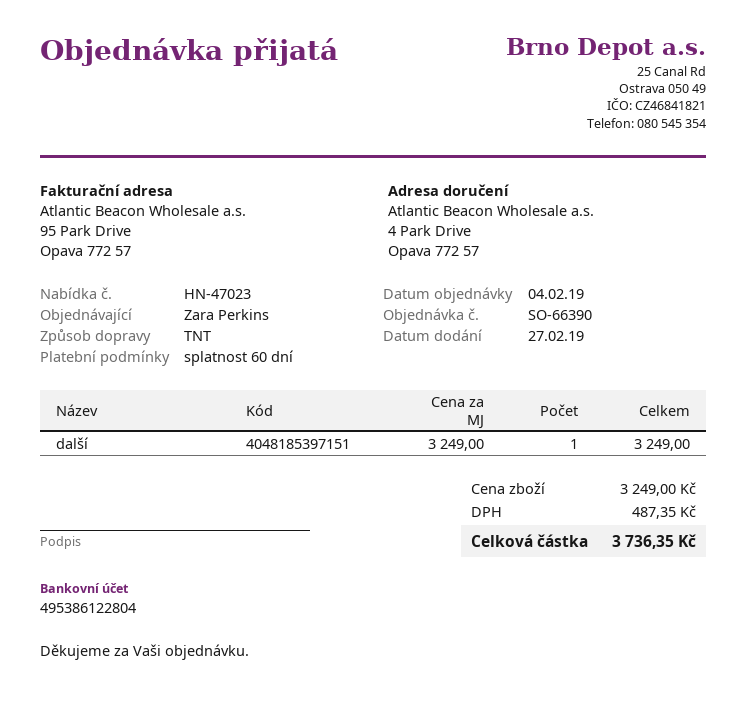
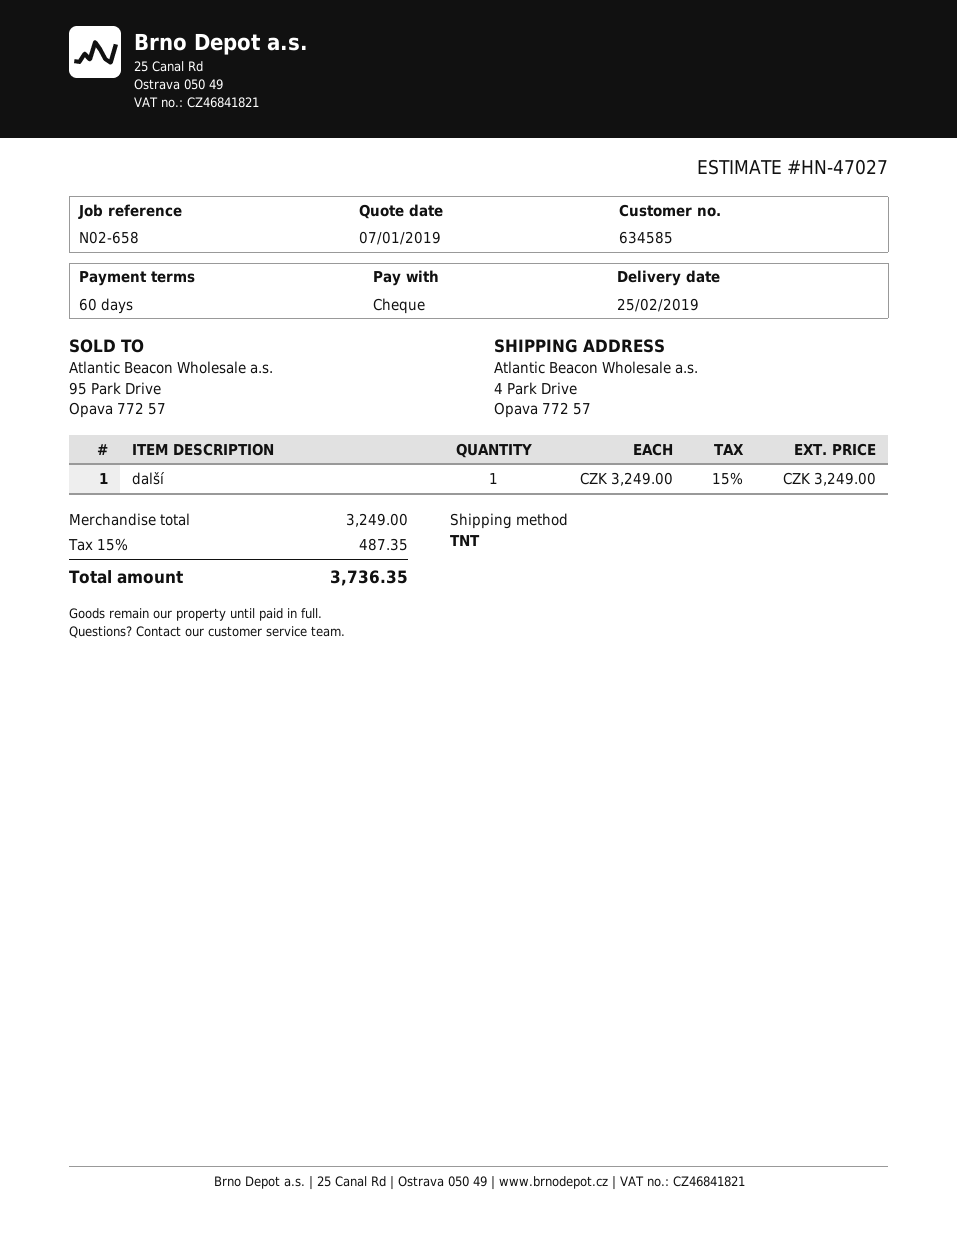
quote number: HN-47023 -> HN-47027
delivery date: 2019-02-27 -> 2019-02-25

